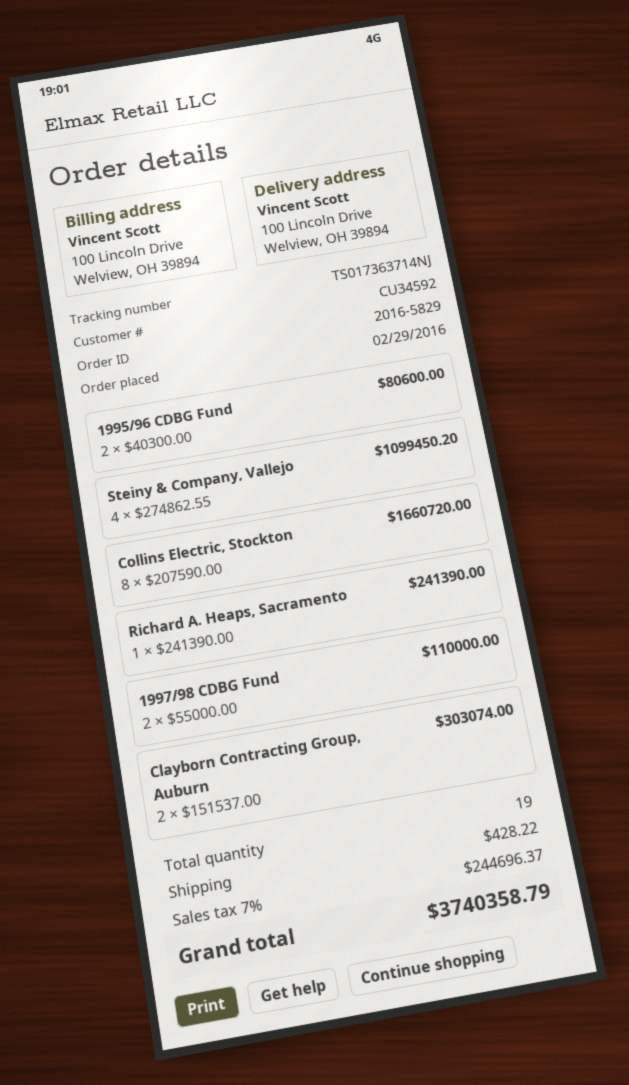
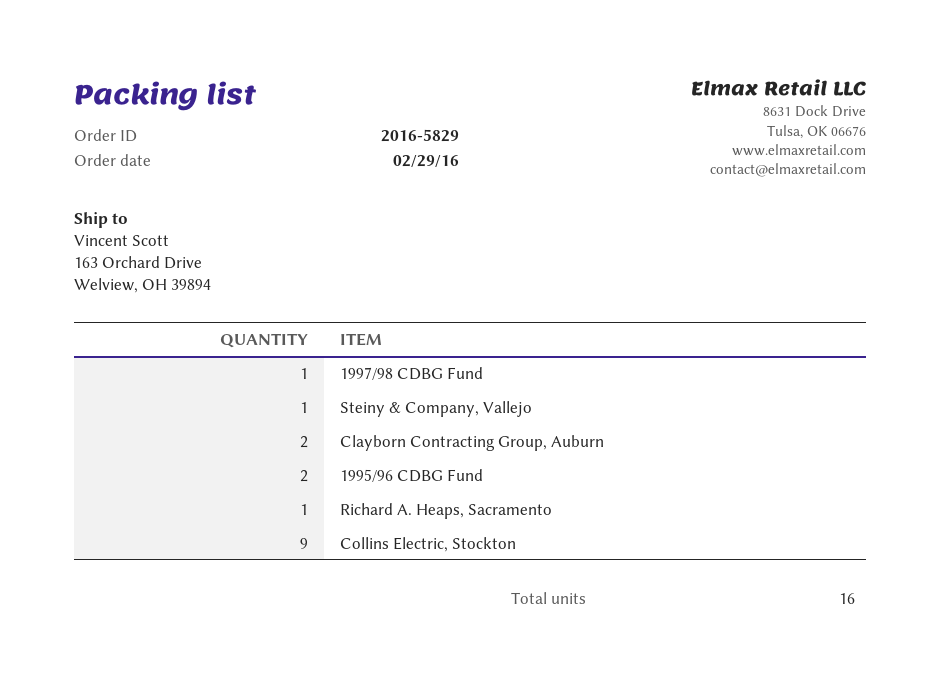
ship to: 100 Lincoln Drive, Welview, OH 39894 -> 163 Orchard Drive, Welview, OH 39894
Steiny & Company, Vallejo: 4 -> 1
Collins Electric, Stockton: 8 -> 9
1997/98 CDBG Fund: 2 -> 1
total quantity: 19 -> 16

